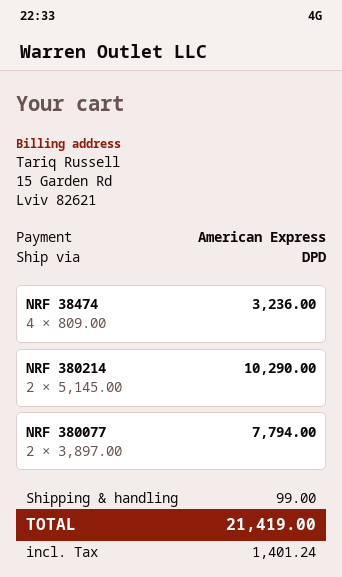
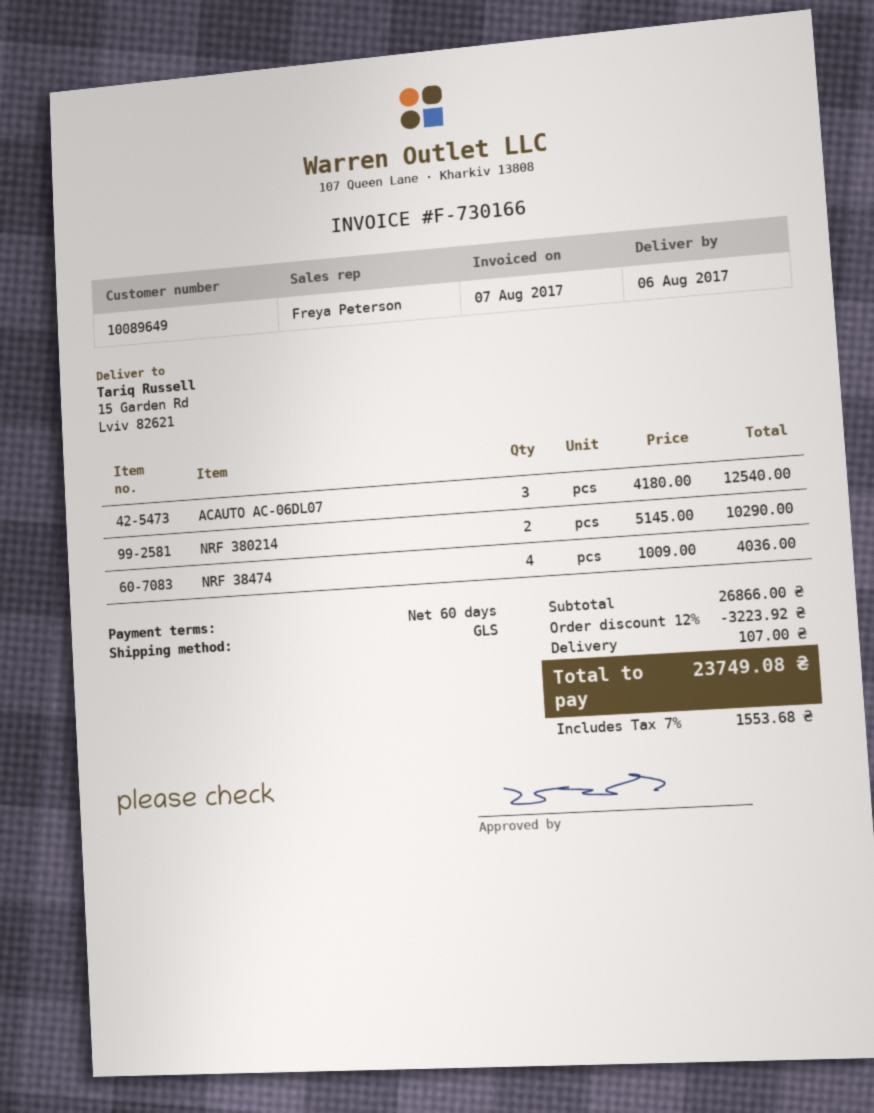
shipping method: DPD -> GLS
NRF 38474: 4 x 809.00 = 3236.00 -> 4 x 1009.00 = 4036.00
NRF 380077: 2 x 3897.00 = 7794.00 -> none
ACAUTO AC-06DL07: none -> 3 x 4180.00 = 12540.00
discount: none -> 12% = 3223.92
shipping: 99.00 -> 107.00
tax: 1401.24 -> 1553.68
total: 21419.00 -> 23749.08

